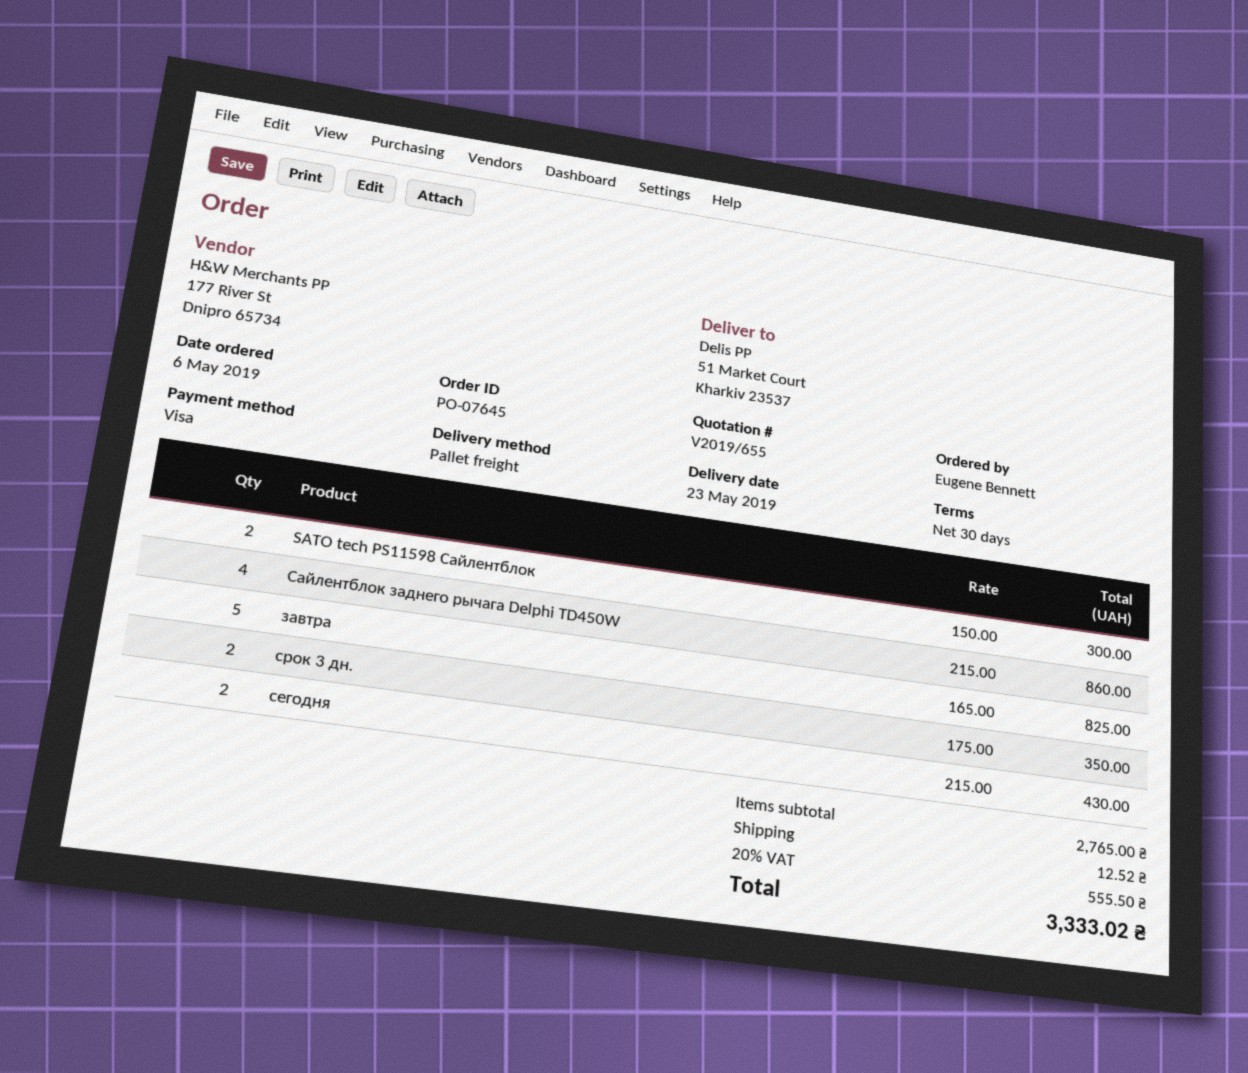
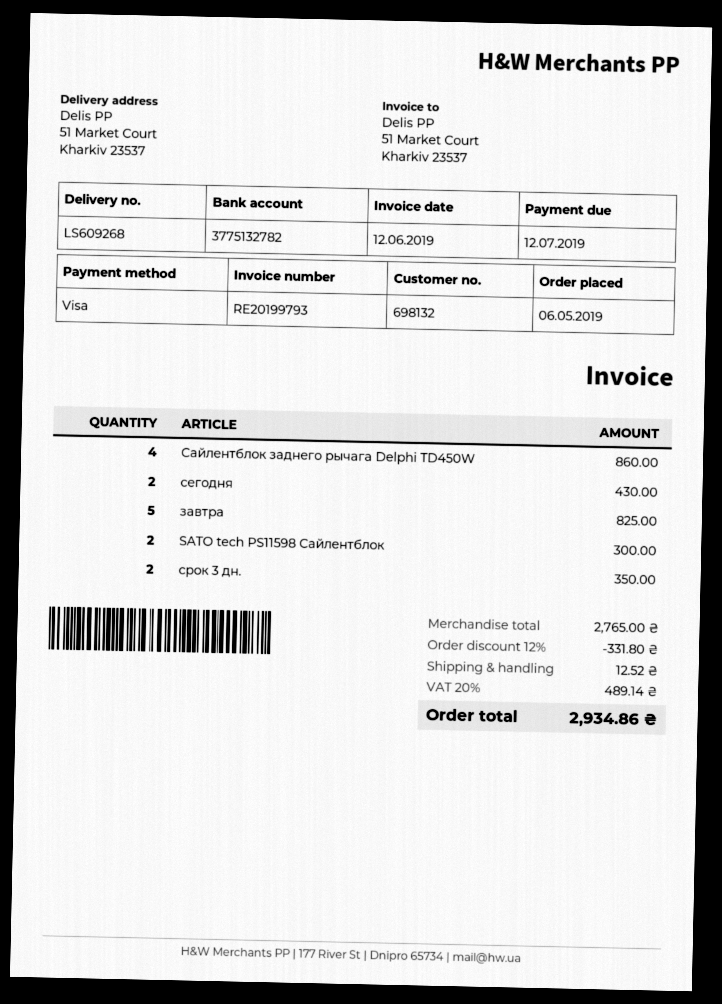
discount: none -> 12% = 331.80
tax: 20% = 555.50 -> 20% = 489.14
total: 3333.02 -> 2934.86

